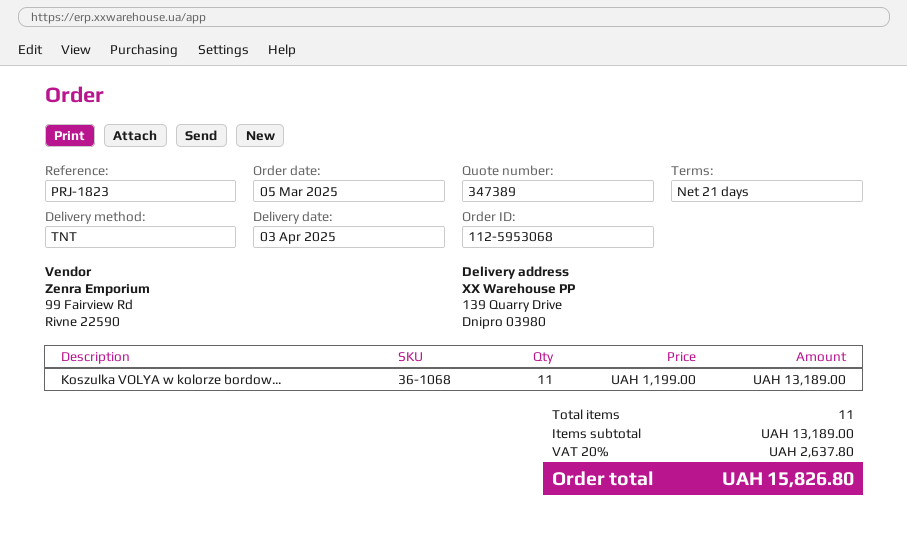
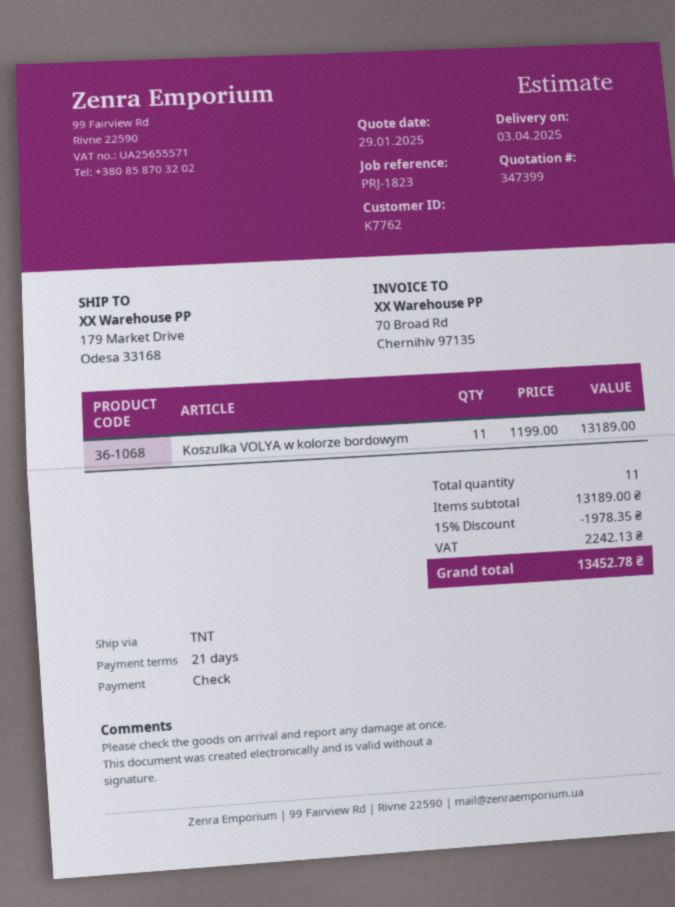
quote number: 347389 -> 347399
ship to: 139 Quarry Drive, Dnipro 03980 -> 179 Market Drive, Odesa 33168
discount: none -> 15% = 1978.35
tax: 2637.80 -> 2242.13
total: 15826.80 -> 13452.78

